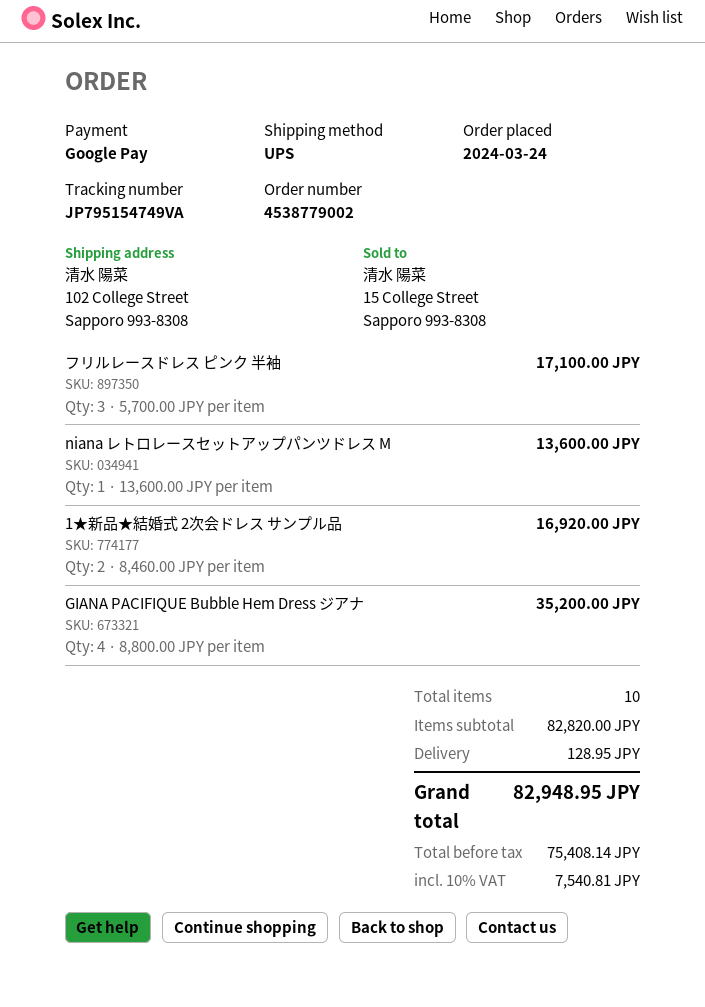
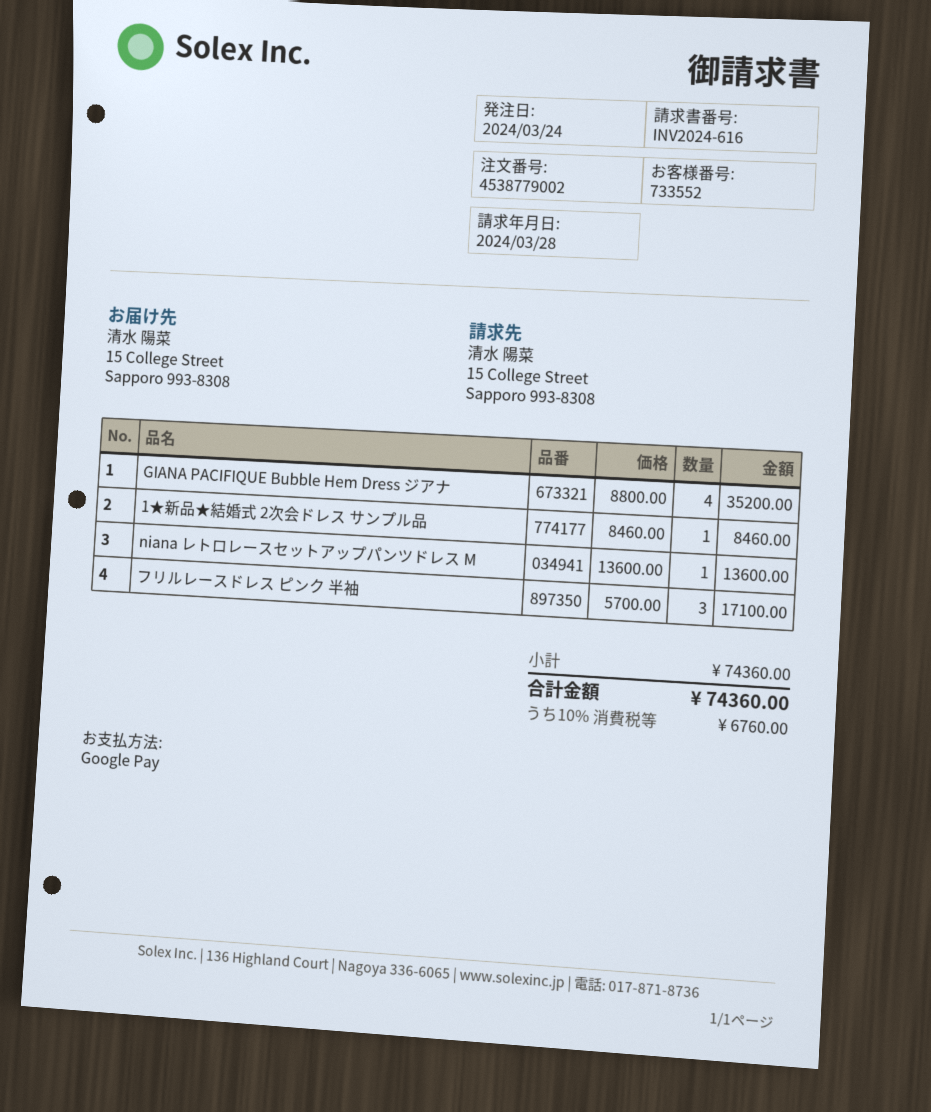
ship to: 102 College Street, Sapporo 993-8308 -> 15 College Street, Sapporo 993-8308
1★新品★結婚式 2次会ドレス サンプル品: 2 x 8460.00 = 16920.00 -> 1 x 8460.00 = 8460.00
subtotal: 82820.00 -> 74360.00
shipping: 128.95 -> none
tax: 10% = 7540.81 -> 10% = 6760.00
total: 82948.95 -> 74360.00

